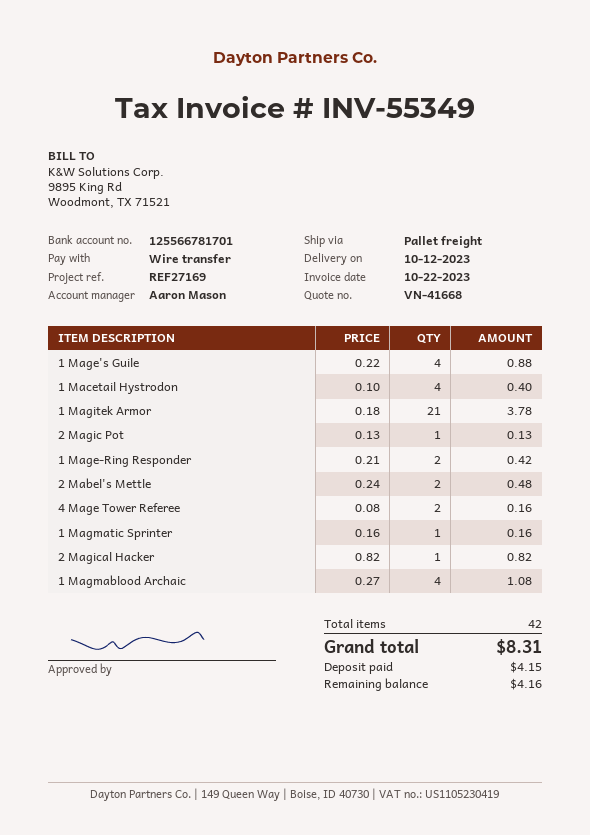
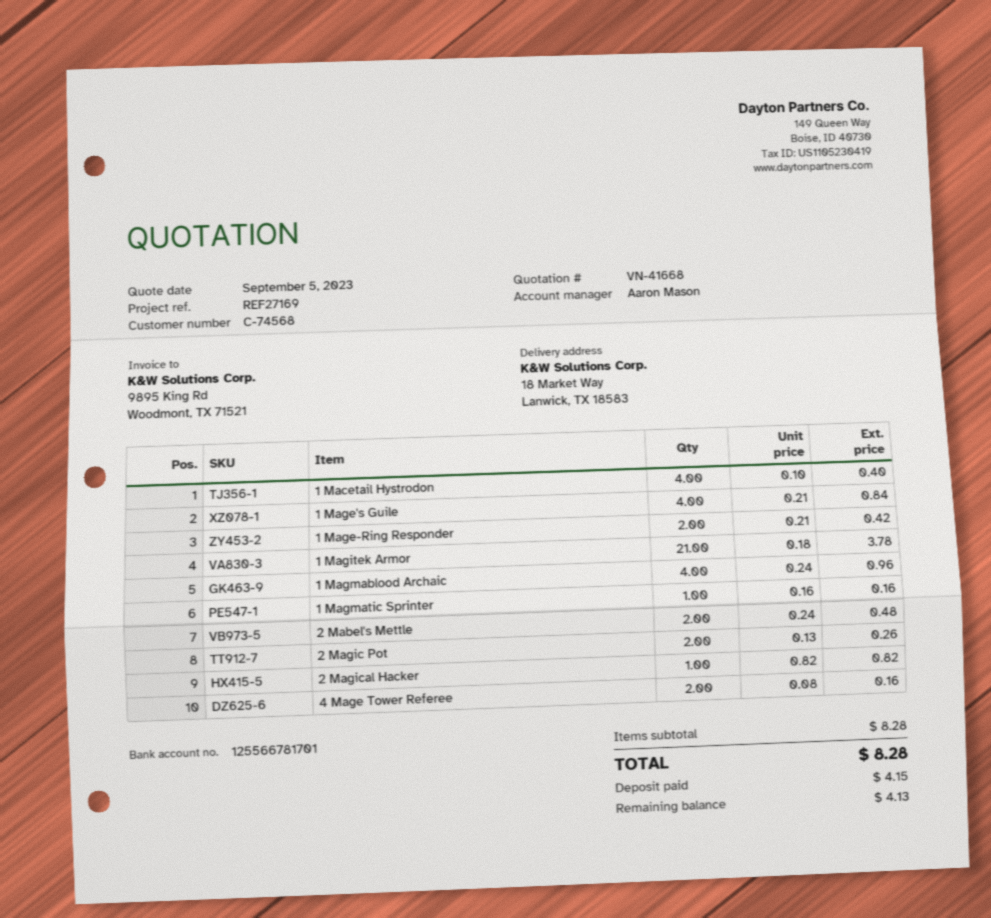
1 Mage's Guile: 4 x 0.22 = 0.88 -> 4 x 0.21 = 0.84
2 Magic Pot: 1 x 0.13 = 0.13 -> 2 x 0.13 = 0.26
1 Magmablood Archaic: 4 x 0.27 = 1.08 -> 4 x 0.24 = 0.96
total: 8.31 -> 8.28
balance: 4.16 -> 4.13

